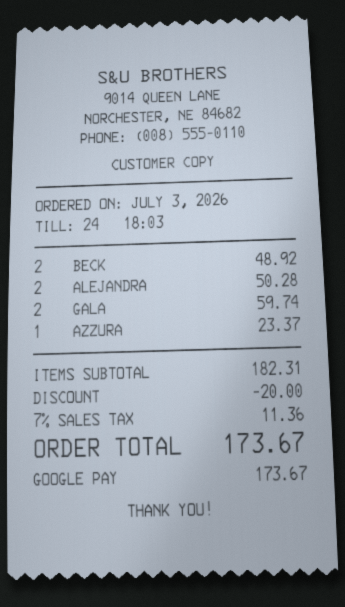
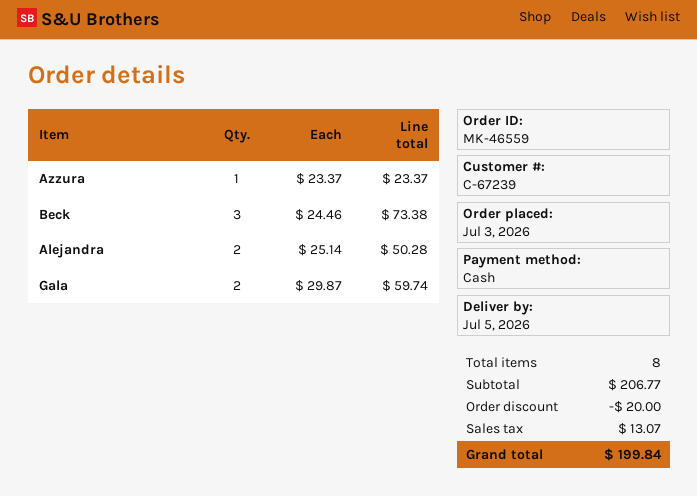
payment method: Google Pay -> cash
BECK: 2 for 48.92 -> 3 for 73.38
subtotal: 182.31 -> 206.77
tax: 11.36 -> 13.07
total: 173.67 -> 199.84

